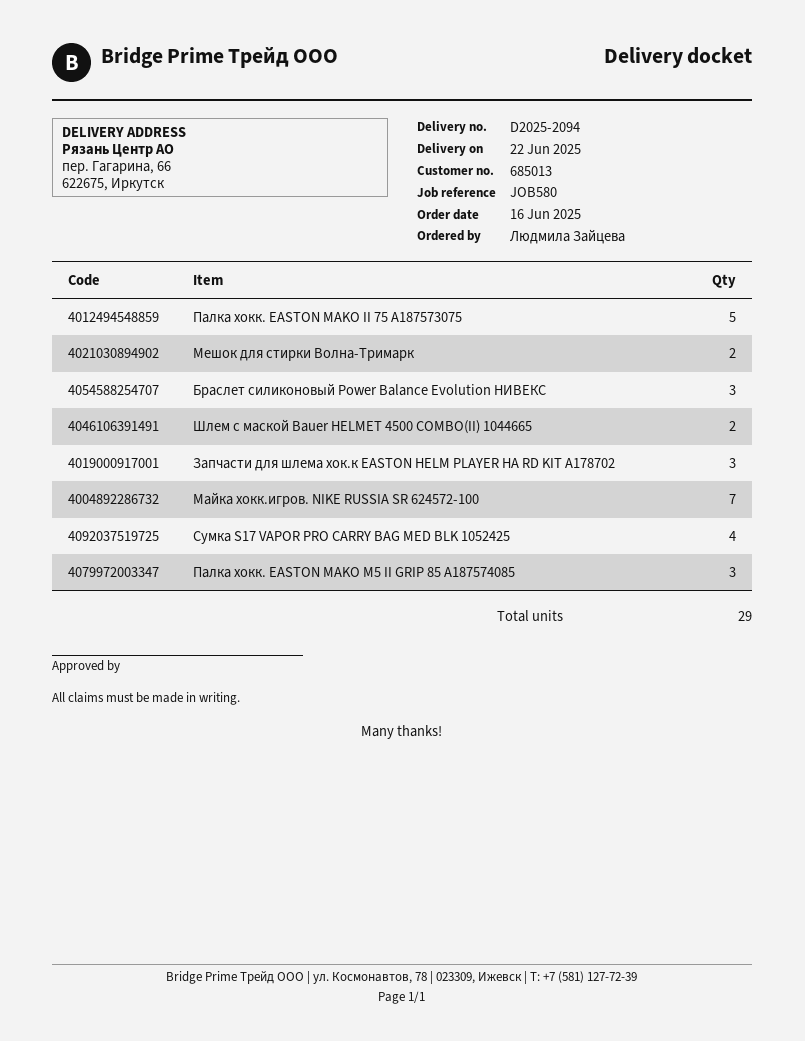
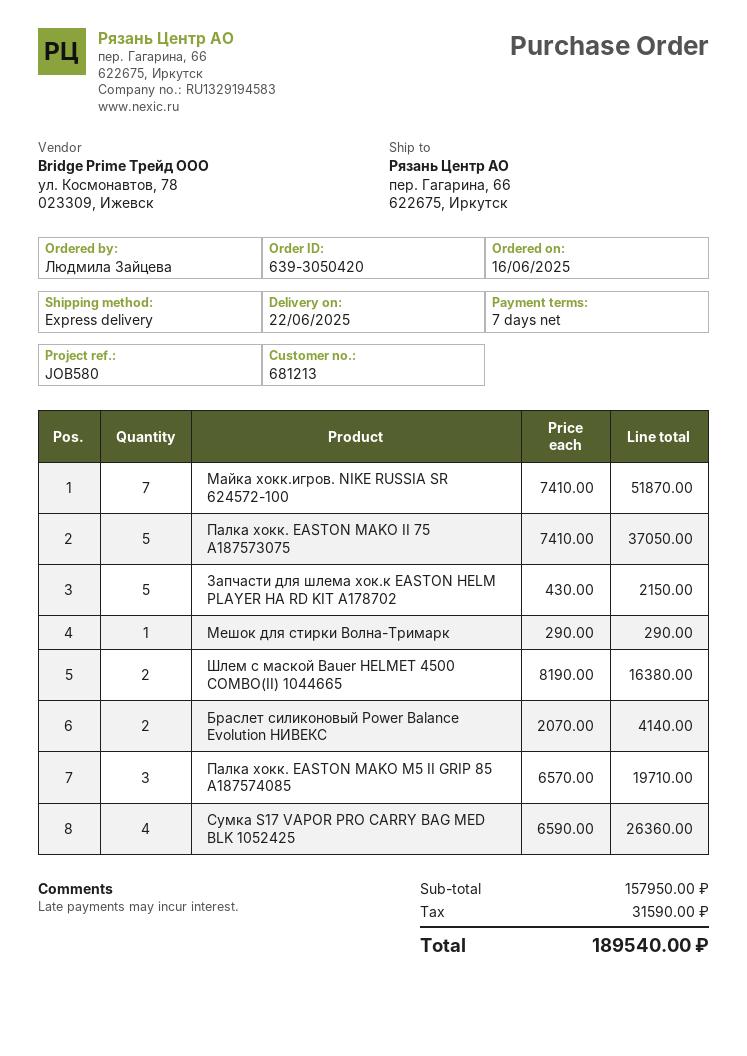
customer number: 685013 -> 681213
Мешок для стирки Волна-Тримарк: 2 -> 1
Браслет силиконовый Power Balance Evolution НИВЕКС: 3 -> 2
Запчасти для шлема хок.к EASTON HELM PLAYER HA RD KIT A178702: 3 -> 5

